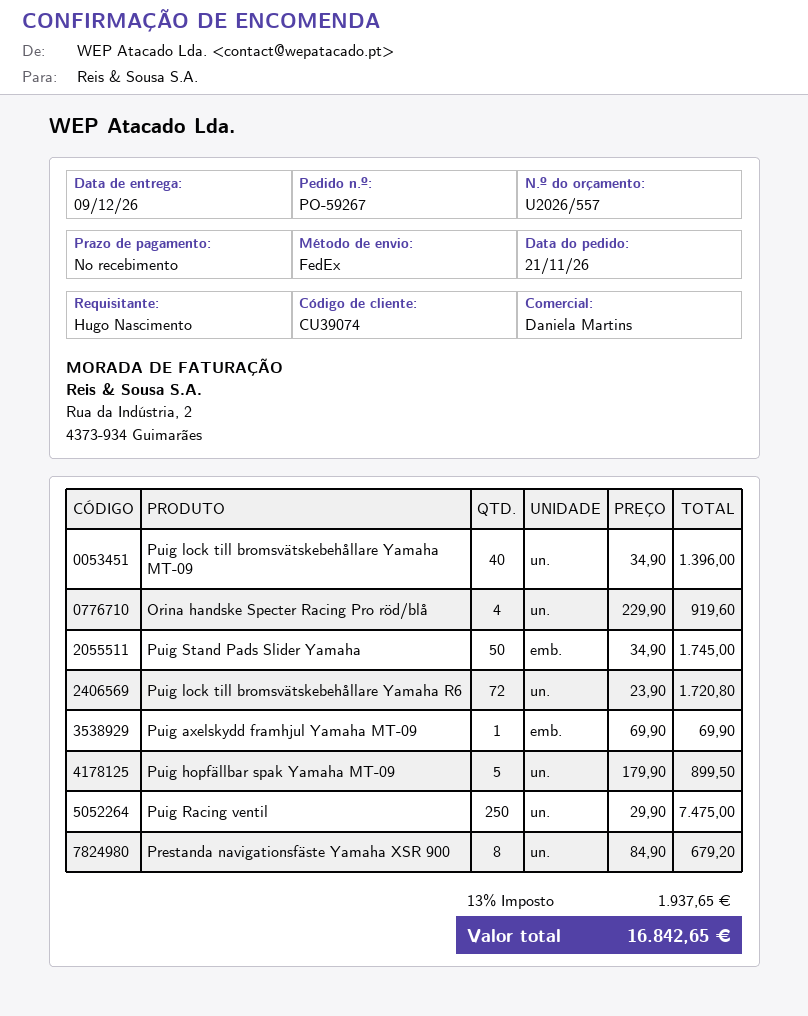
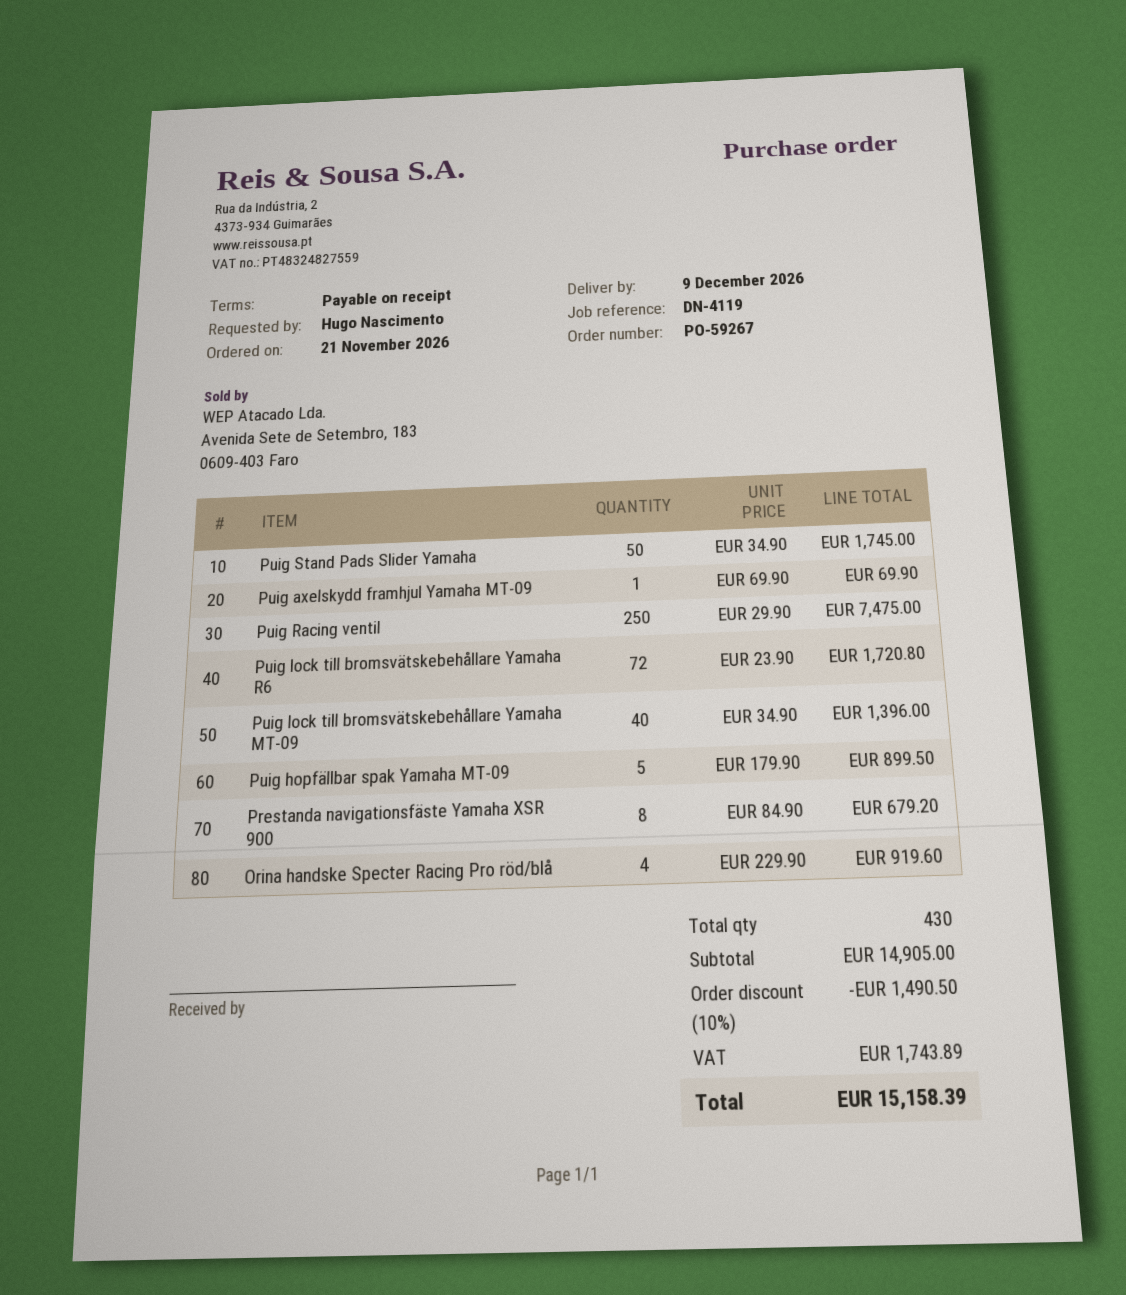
discount: none -> 10% = 1490.50
tax: 1937.65 -> 1743.89
total: 16842.65 -> 15158.39

